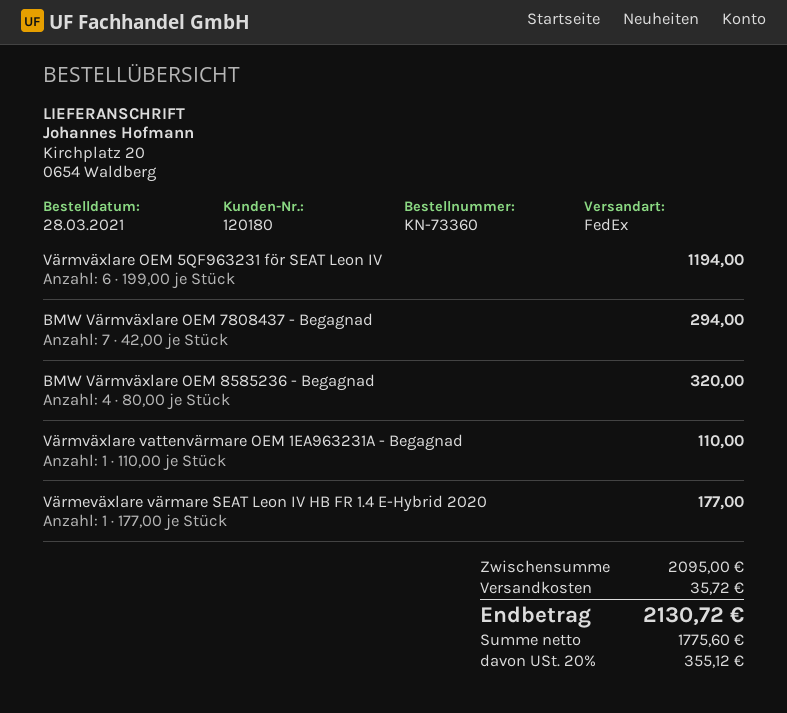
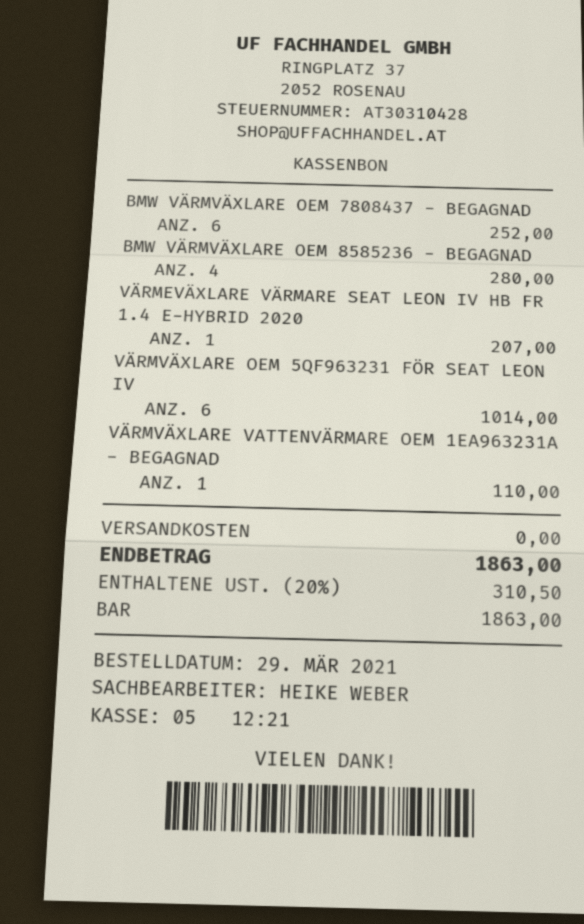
order date: 2021-03-28 -> 2021-03-29
Värmväxlare OEM 5QF963231 för SEAT Leon IV: 6 for 1194.00 -> 6 for 1014.00
BMW Värmväxlare OEM 7808437 - Begagnad: 7 for 294.00 -> 6 for 252.00
BMW Värmväxlare OEM 8585236 - Begagnad: 4 for 320.00 -> 4 for 280.00
Värmeväxlare värmare SEAT Leon IV HB FR 1.4 E-Hybrid 2020: 1 for 177.00 -> 1 for 207.00
shipping: 35.72 -> 0.00
tax: 20% = 355.12 -> 20% = 310.50
total: 2130.72 -> 1863.00

